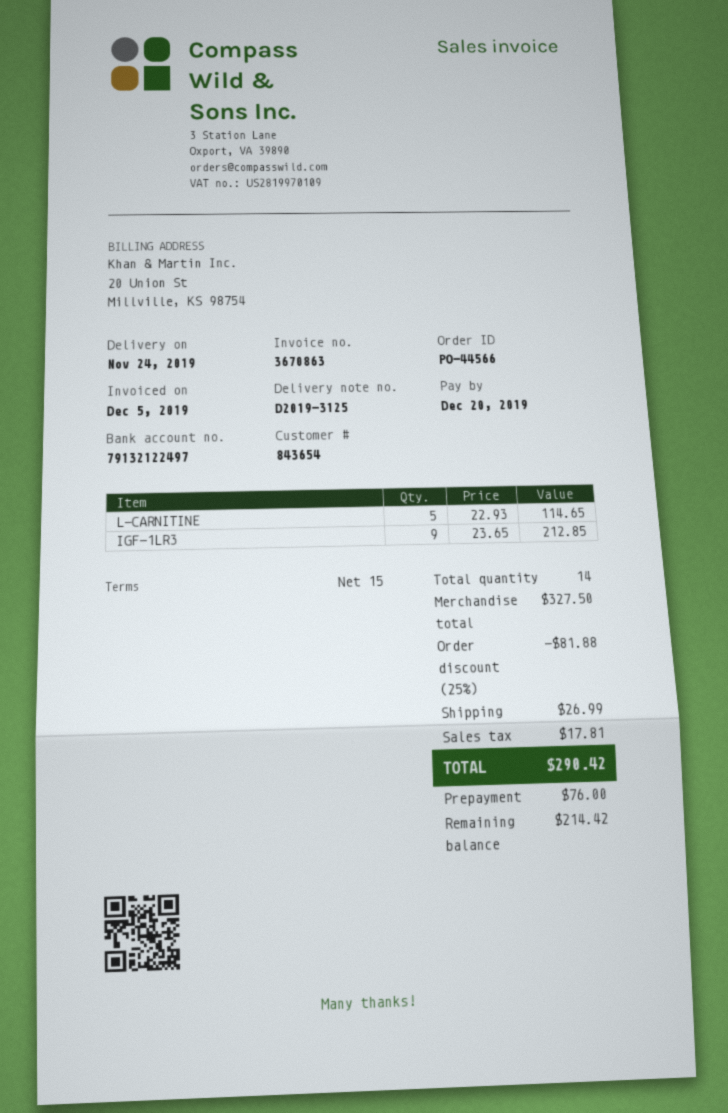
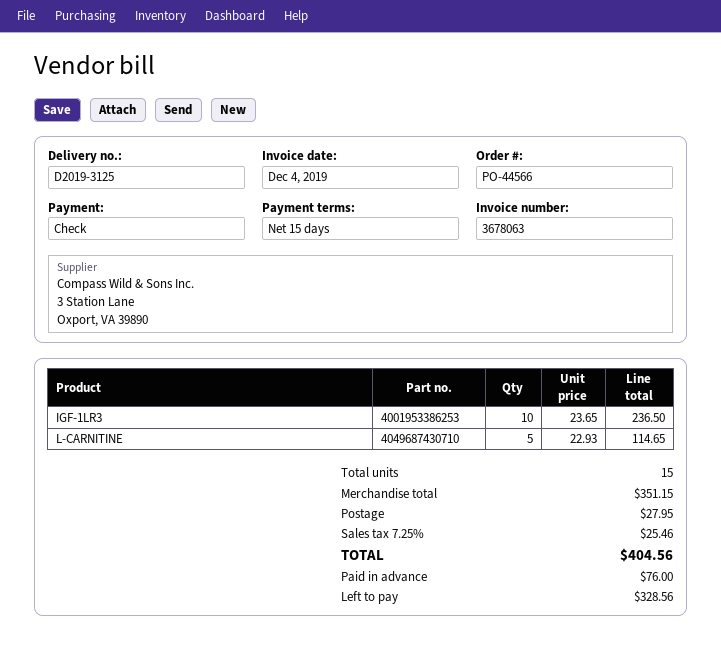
invoice number: 3670863 -> 3678063
invoice date: 2019-12-05 -> 2019-12-04
IGF-1LR3: 9 x 23.65 = 212.85 -> 10 x 23.65 = 236.50
total quantity: 14 -> 15
subtotal: 327.50 -> 351.15
discount: 25% = 81.88 -> none
shipping: 26.99 -> 27.95
tax: 17.81 -> 25.46
total: 290.42 -> 404.56
balance: 214.42 -> 328.56

